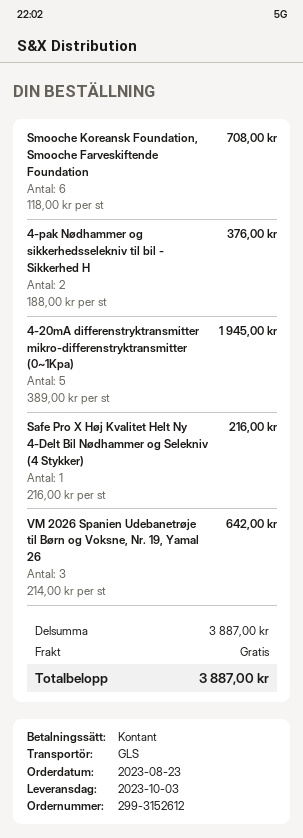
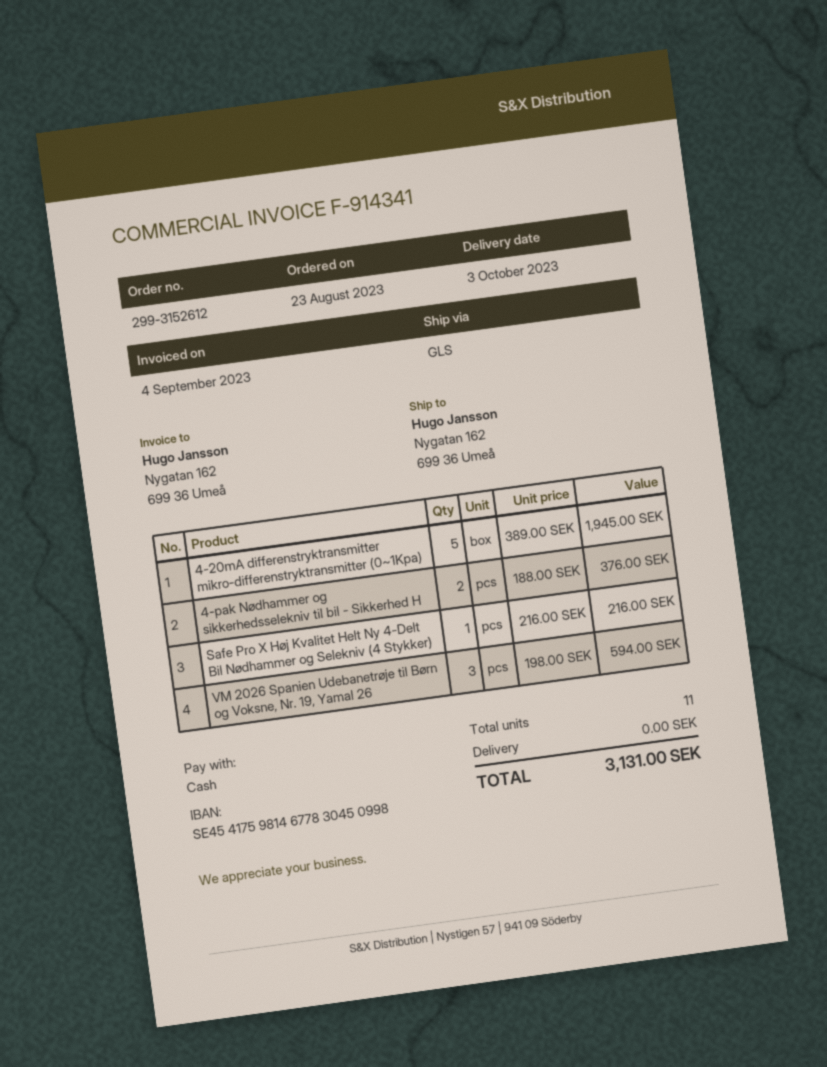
Smooche Koreansk Foundation, Smooche Farveskiftende Foundation: 6 x 118.00 = 708.00 -> none
VM 2026 Spanien Udebanetrøje til Børn og Voksne, Nr. 19, Yamal 26: 3 x 214.00 = 642.00 -> 3 x 198.00 = 594.00
total: 3887.00 -> 3131.00

